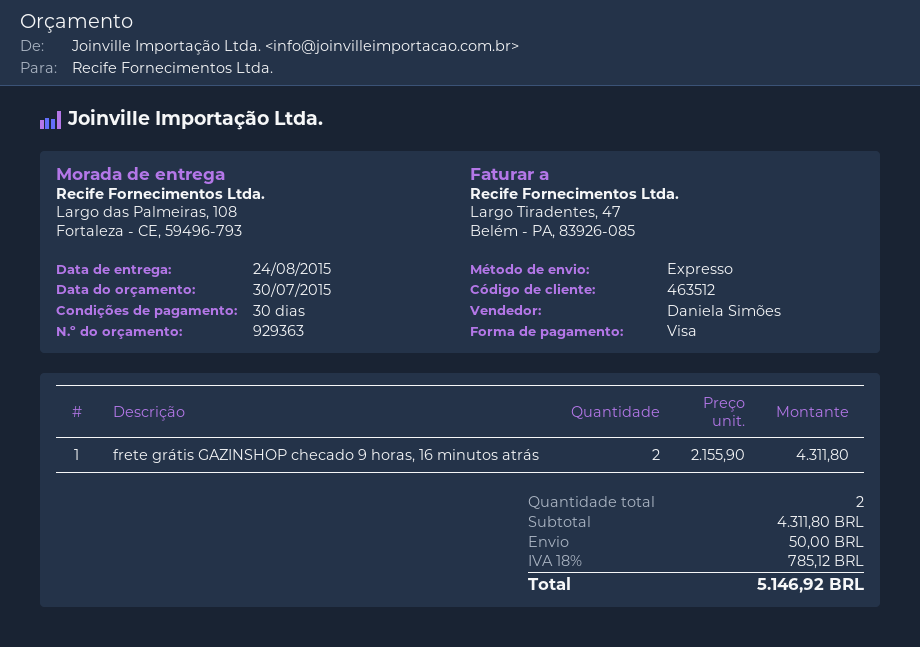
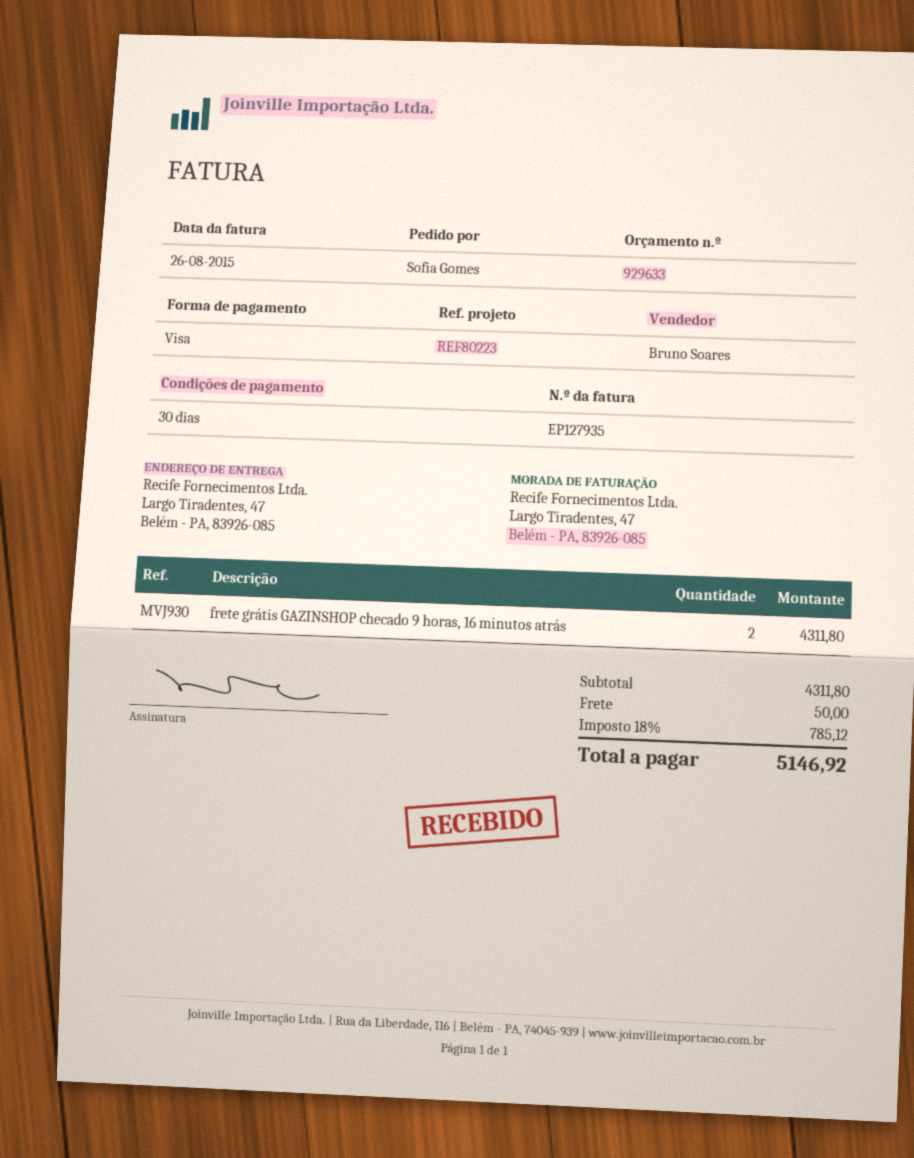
quote number: 929363 -> 929633
sales rep: Daniela Simões -> Bruno Soares
ship to: Largo das Palmeiras, 108, Fortaleza - CE, 59496-793 -> Largo Tiradentes, 47, Belém - PA, 83926-085

